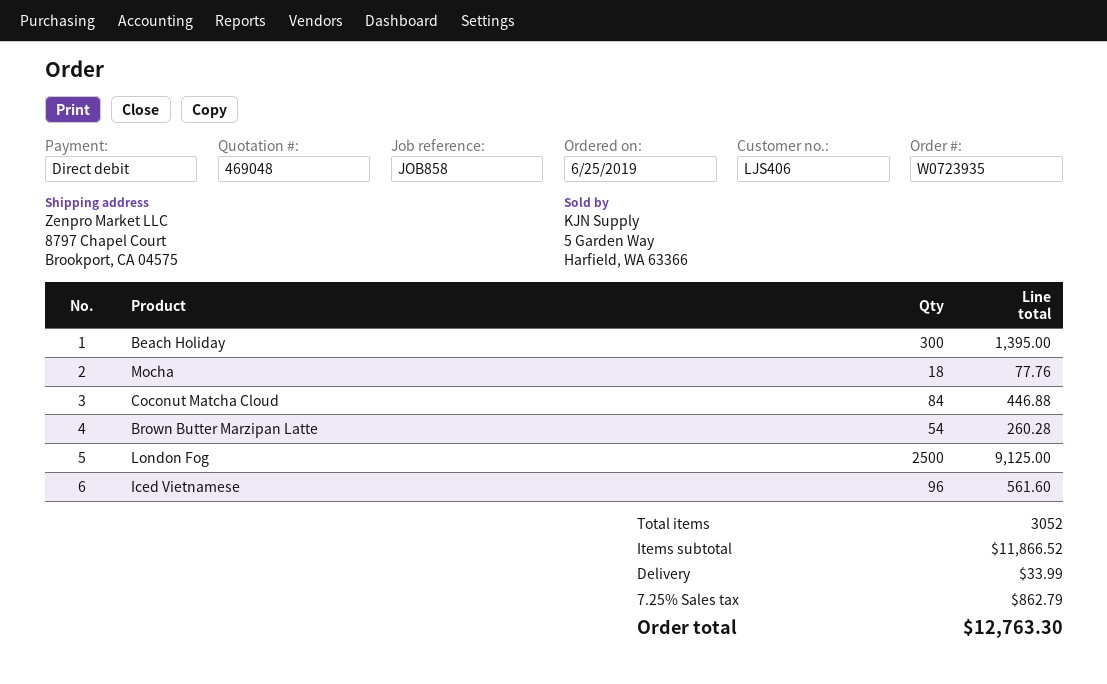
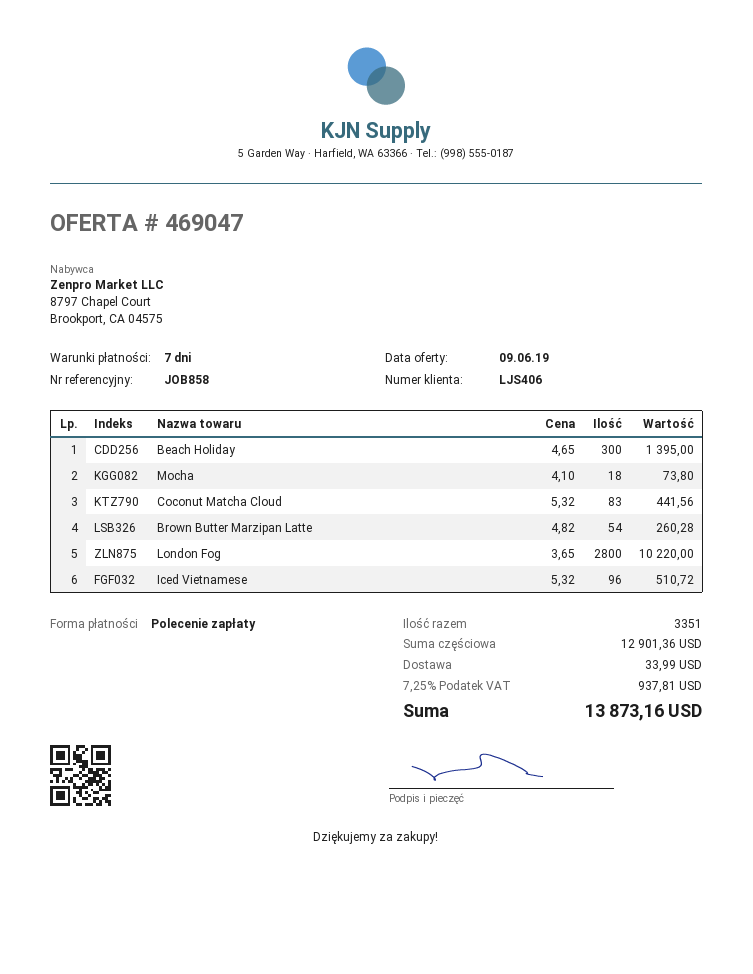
quote number: 469048 -> 469047
Mocha: 18 for 77.76 -> 18 for 73.80
Coconut Matcha Cloud: 84 for 446.88 -> 83 for 441.56
London Fog: 2500 for 9125.00 -> 2800 for 10220.00
Iced Vietnamese: 96 for 561.60 -> 96 for 510.72
total quantity: 3052 -> 3351
subtotal: 11866.52 -> 12901.36
tax: 7.25% = 862.79 -> 7.25% = 937.81
total: 12763.30 -> 13873.16

